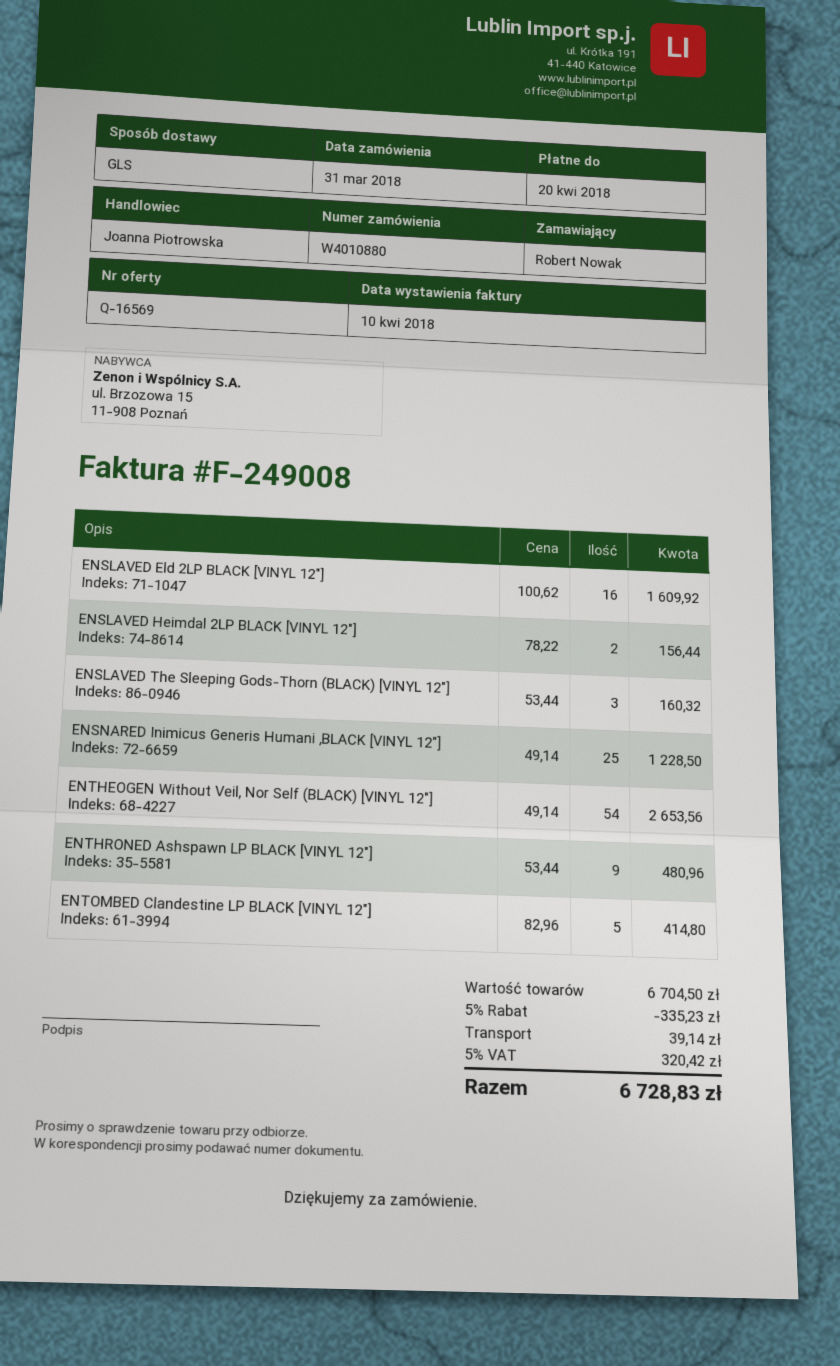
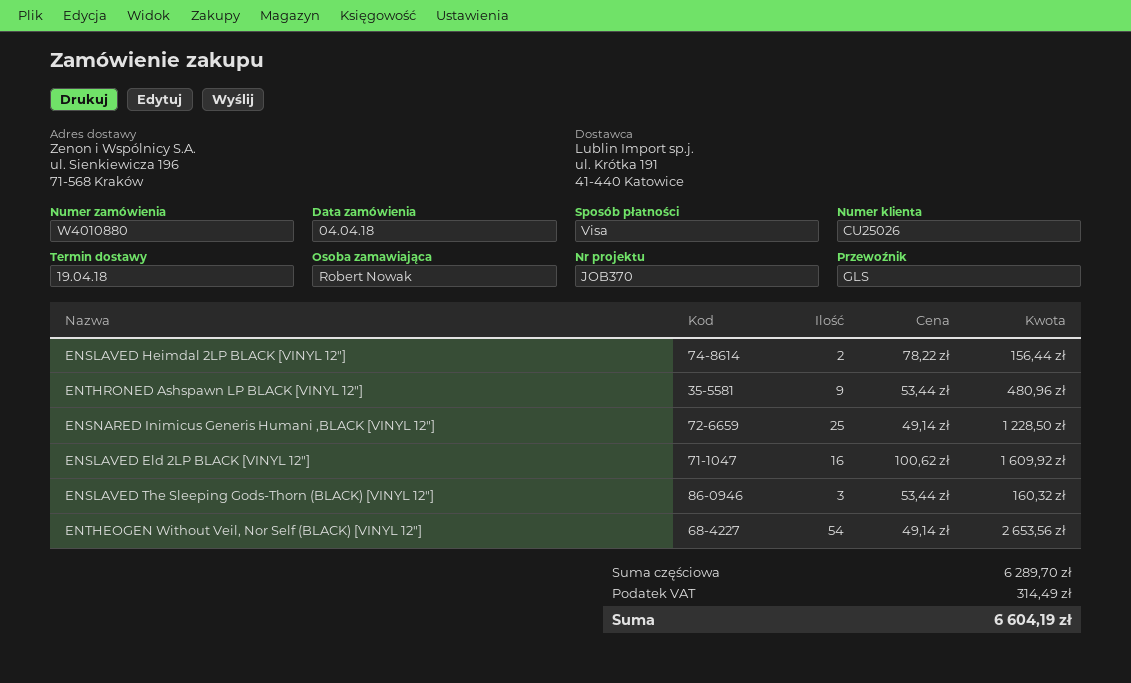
order date: 2018-03-31 -> 2018-04-04
ENTOMBED Clandestine LP BLACK [VINYL 12"]: 5 x 82.96 = 414.80 -> none
subtotal: 6704.50 -> 6289.70
discount: 5% = 335.23 -> none
shipping: 39.14 -> none
tax: 320.42 -> 314.49
total: 6728.83 -> 6604.19

